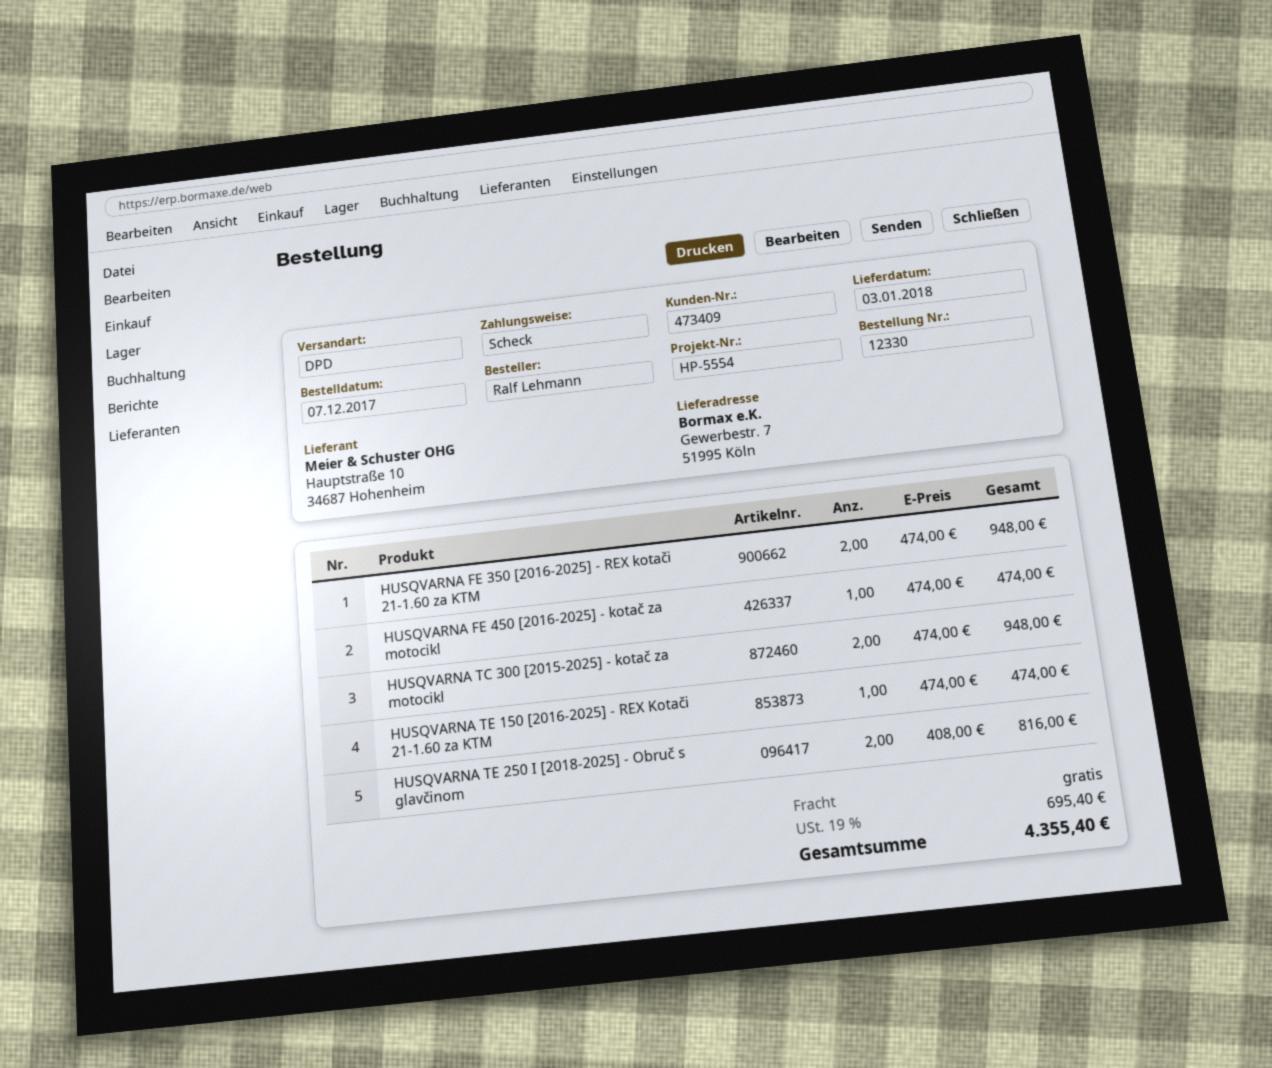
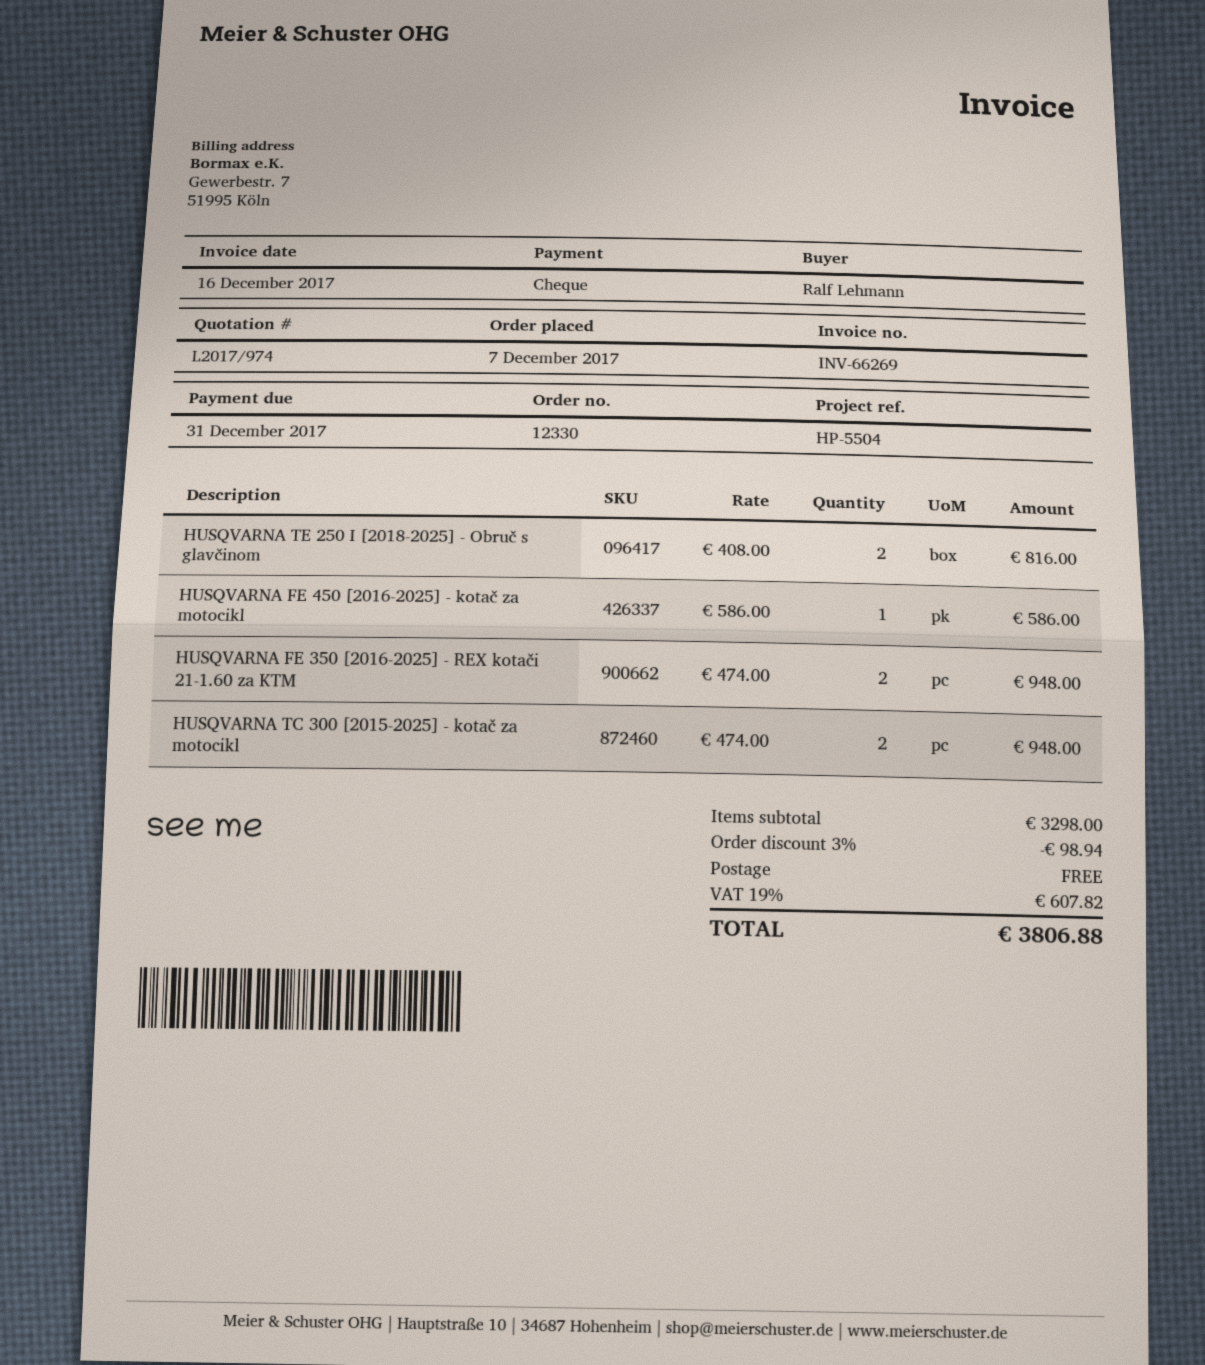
reference: HP-5554 -> HP-5504
HUSQVARNA FE 450 [2016-2025] - kotač za motocikl: 1 x 474.00 = 474.00 -> 1 x 586.00 = 586.00
HUSQVARNA TE 150 [2016-2025] - REX Kotači 21-1.60 za KTM: 1 x 474.00 = 474.00 -> none
discount: none -> 3% = 98.94
tax: 19% = 695.40 -> 19% = 607.82
total: 4355.40 -> 3806.88

